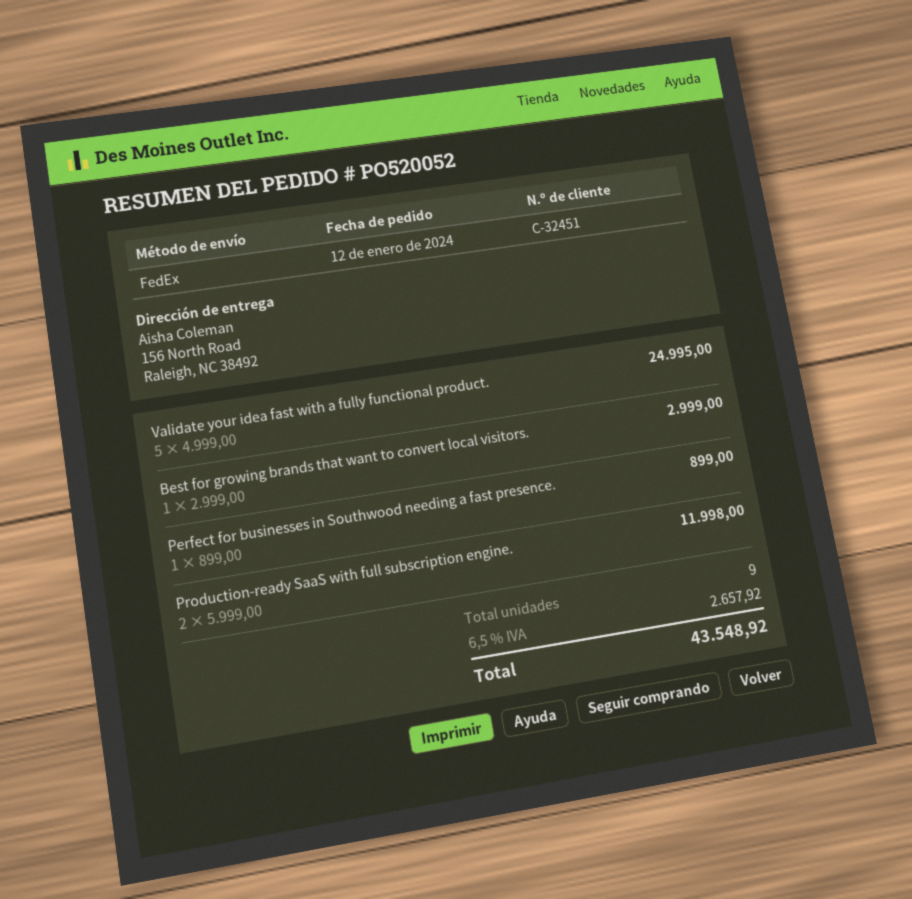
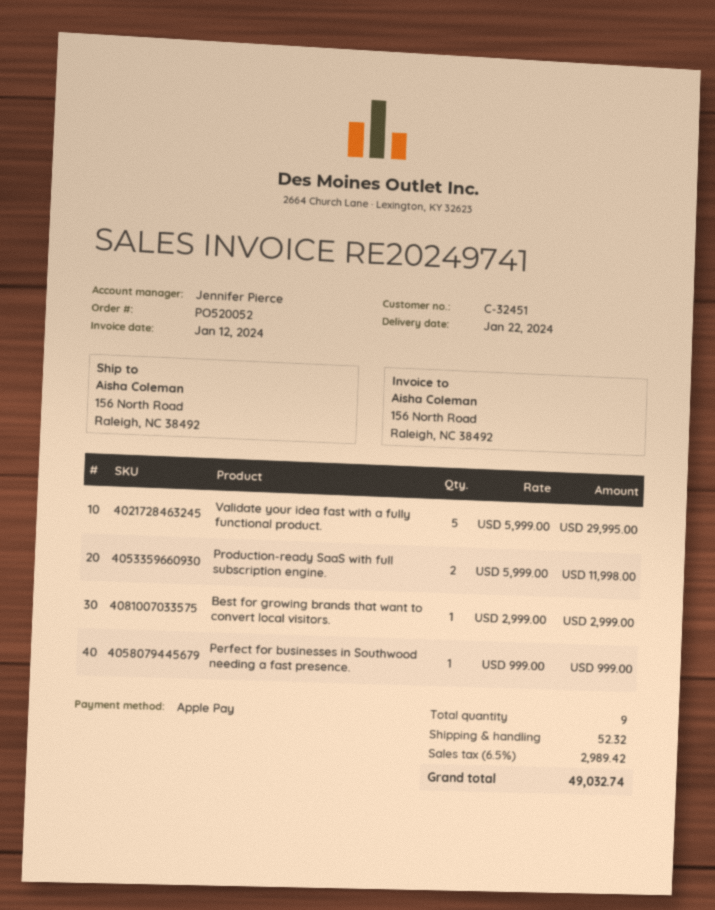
Validate your idea fast with a fully functional product.: 5 x 4999.00 = 24995.00 -> 5 x 5999.00 = 29995.00
Perfect for businesses in Southwood needing a fast presence.: 1 x 899.00 = 899.00 -> 1 x 999.00 = 999.00
shipping: none -> 52.32
tax: 6.5% = 2657.92 -> 6.5% = 2989.42
total: 43548.92 -> 49032.74

